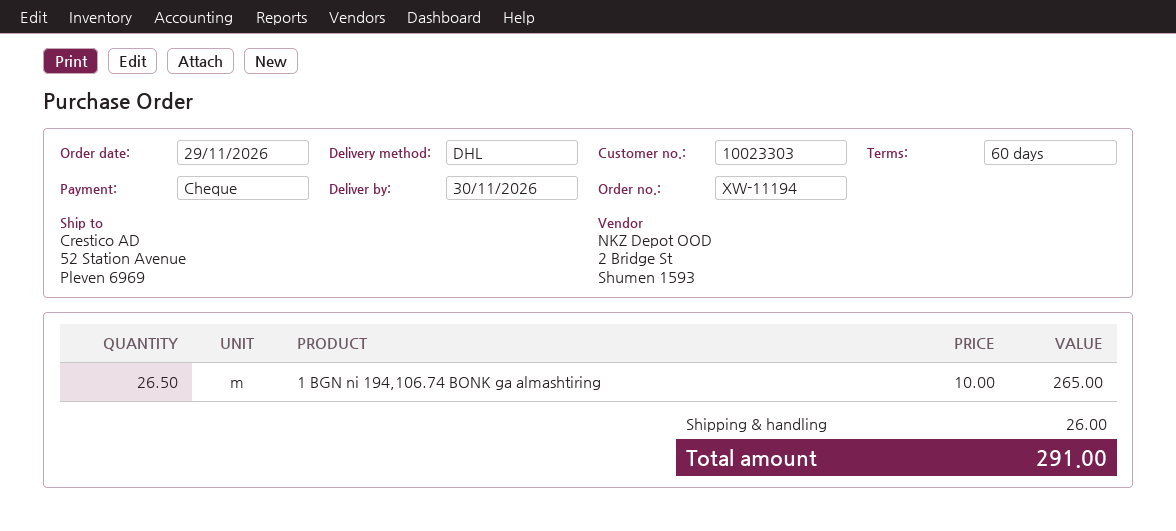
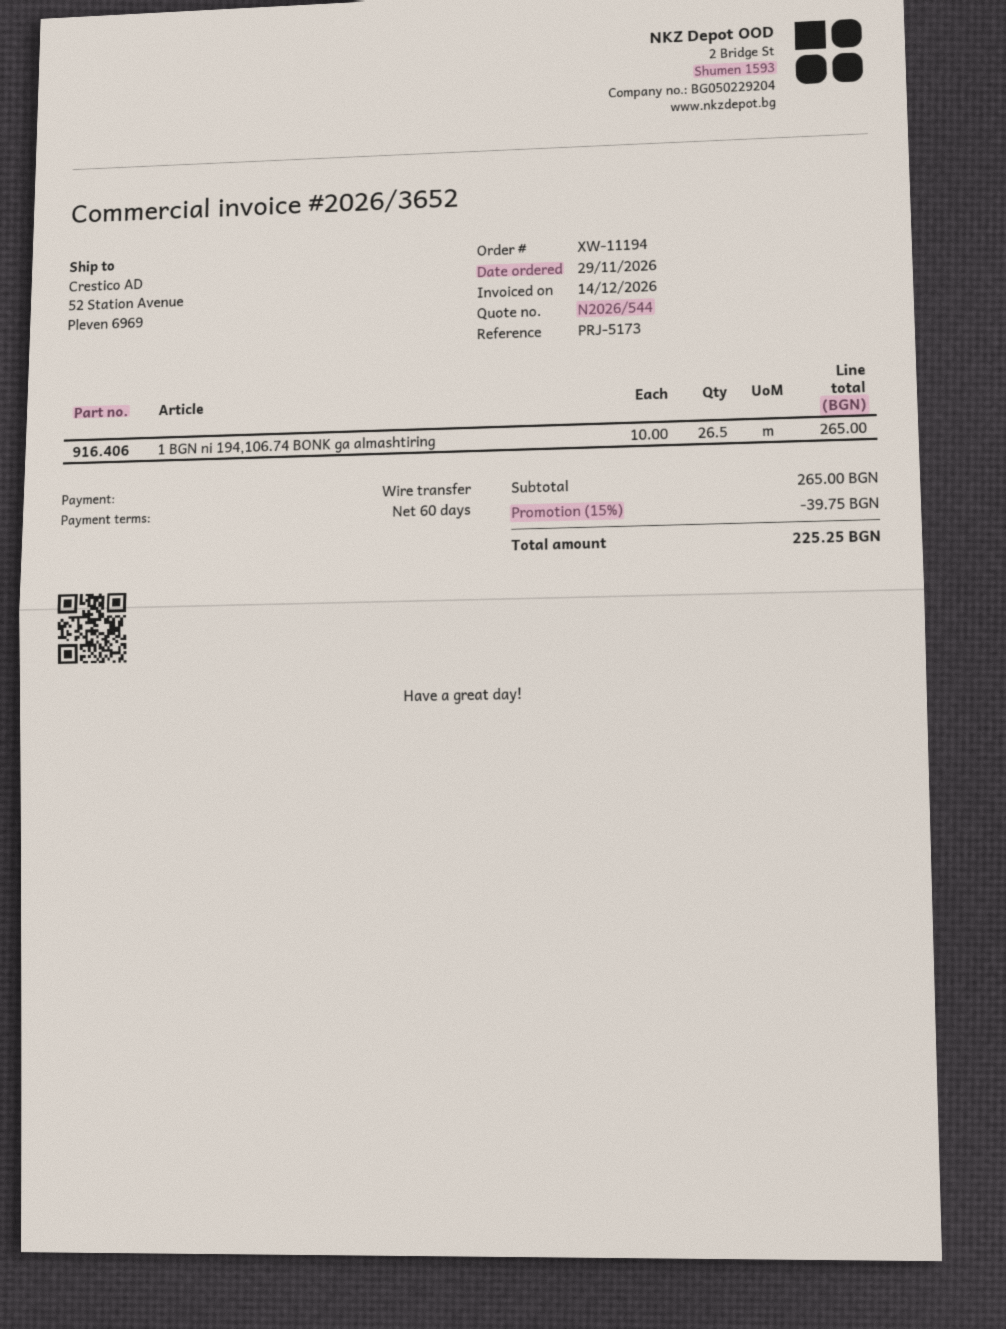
payment method: cheque -> bank transfer
discount: none -> 15% = 39.75
shipping: 26.00 -> none
total: 291.00 -> 225.25

